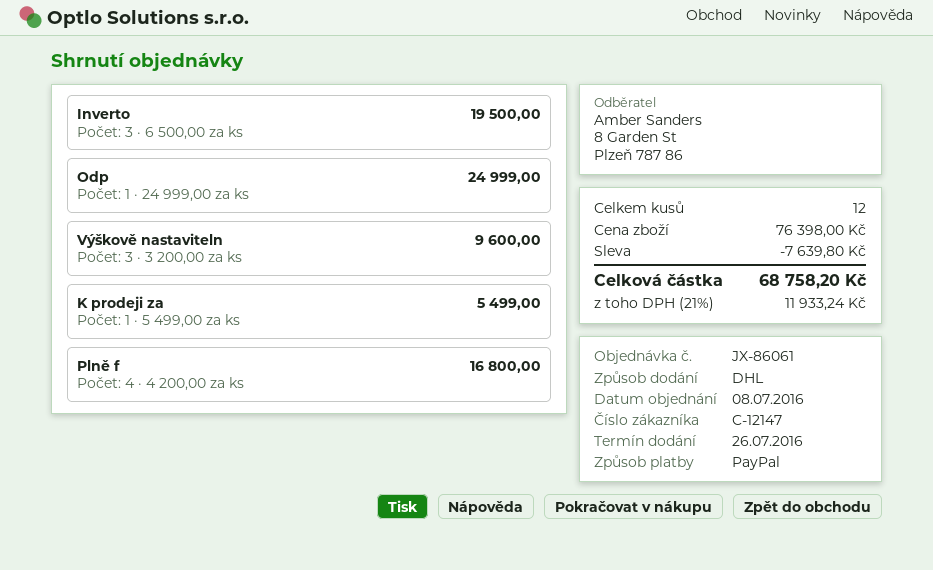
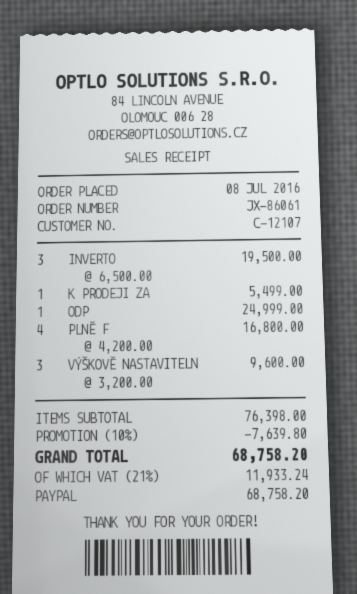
customer number: C-12147 -> C-12107

